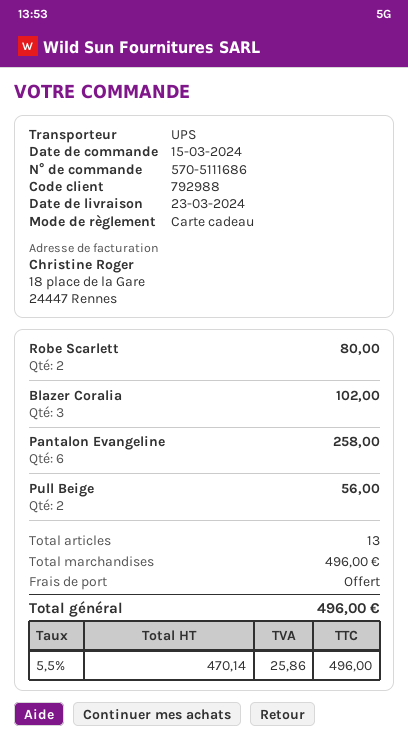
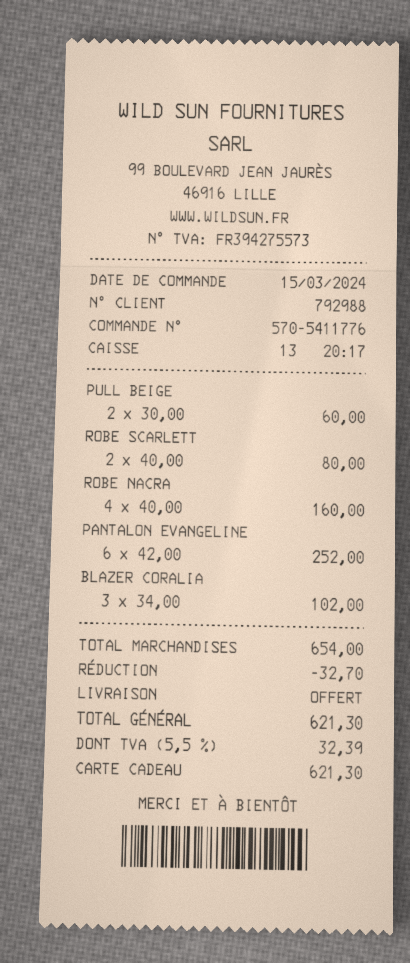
order number: 570-5111686 -> 570-5411776
Pantalon Evangeline: 6 for 258.00 -> 6 for 252.00
Pull Beige: 2 for 56.00 -> 2 for 60.00
ROBE NACRA: none -> 4 for 160.00
subtotal: 496.00 -> 654.00
discount: none -> 32.70
tax: 5.5% = 25.86 -> 5.5% = 32.39
total: 496.00 -> 621.30

